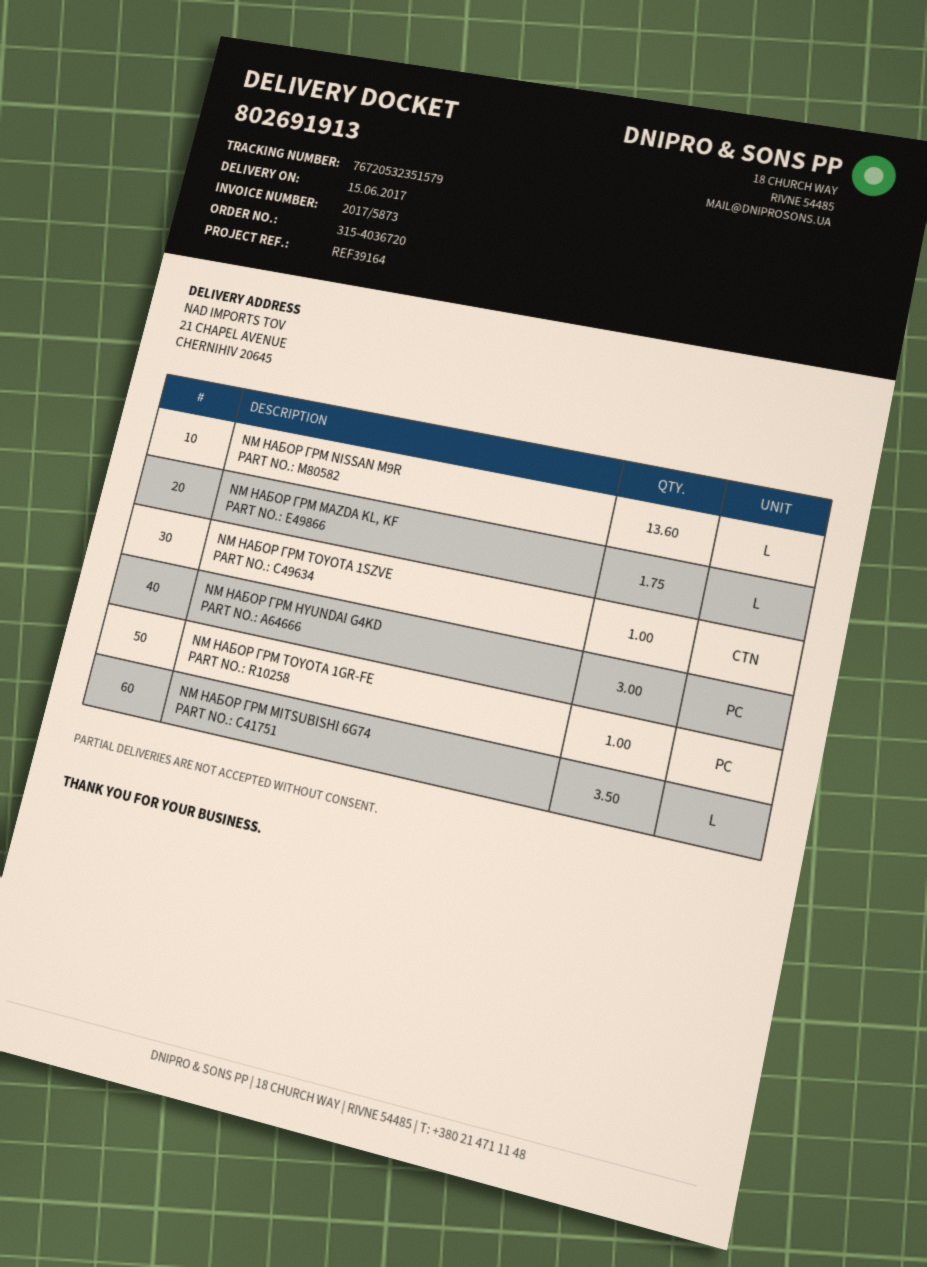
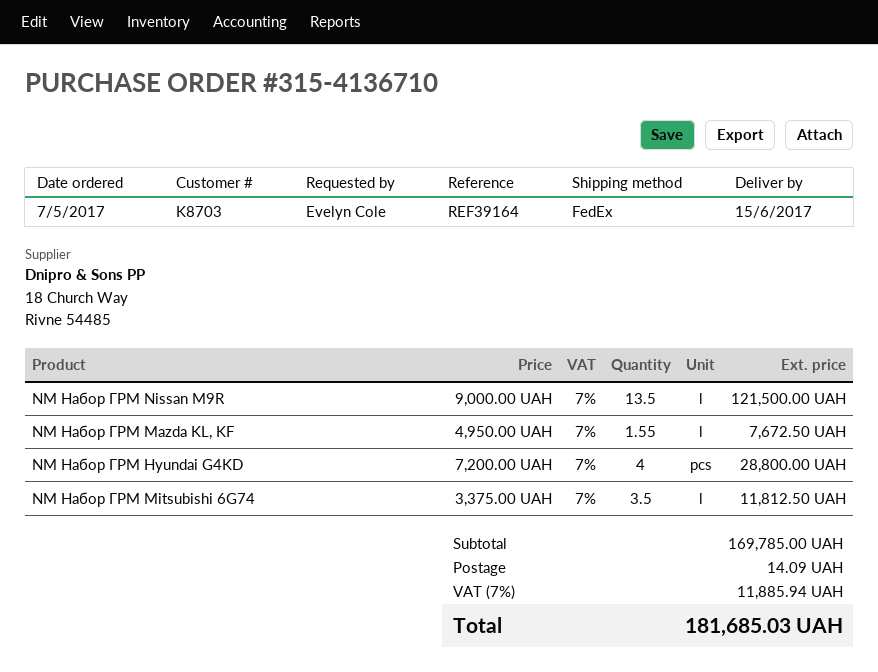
order number: 315-4036720 -> 315-4136710
NM НАБОР ГРМ NISSAN M9R: 13.6 -> 13.5
NM НАБОР ГРМ MAZDA KL, KF: 1.75 -> 1.55
NM НАБОР ГРМ TOYOTA 1SZVE: 1 -> none
NM НАБОР ГРМ HYUNDAI G4KD: 3 -> 4
NM НАБОР ГРМ TOYOTA 1GR-FE: 1 -> none

